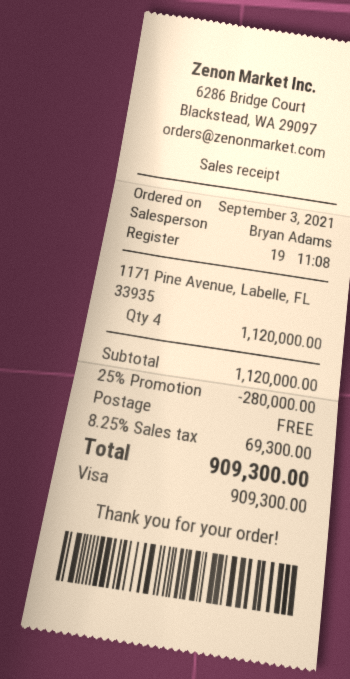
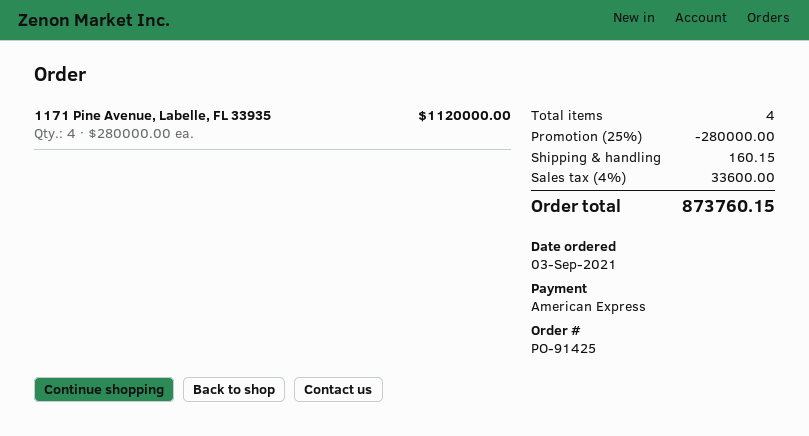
payment method: Visa -> American Express
shipping: 0.00 -> 160.15
tax: 8.25% = 69300.00 -> 4% = 33600.00
total: 909300.00 -> 873760.15

